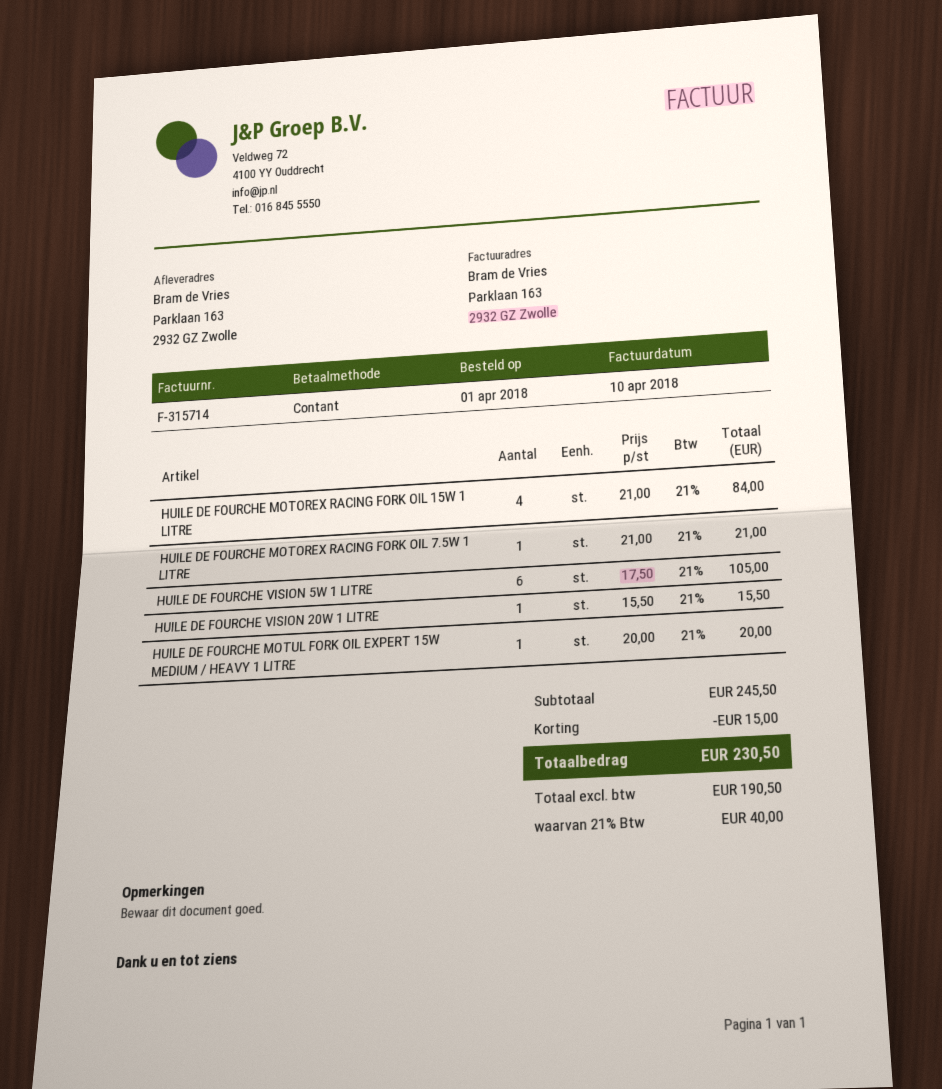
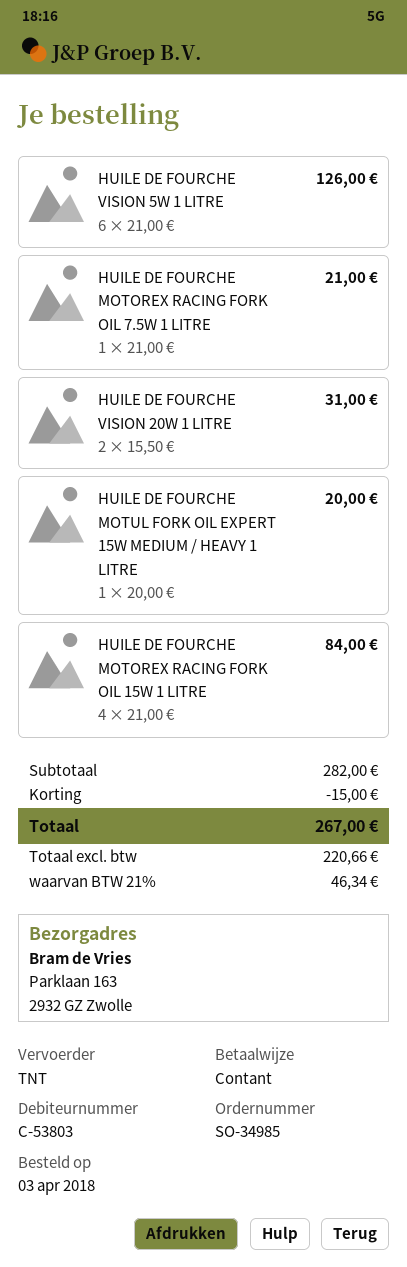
order date: 2018-04-01 -> 2018-04-03
HUILE DE FOURCHE VISION 5W 1 LITRE: 6 x 17.50 = 105.00 -> 6 x 21.00 = 126.00
HUILE DE FOURCHE VISION 20W 1 LITRE: 1 x 15.50 = 15.50 -> 2 x 15.50 = 31.00
subtotal: 245.50 -> 282.00
net: 190.50 -> 220.66
tax: 21% = 40.00 -> 21% = 46.34
total: 230.50 -> 267.00

